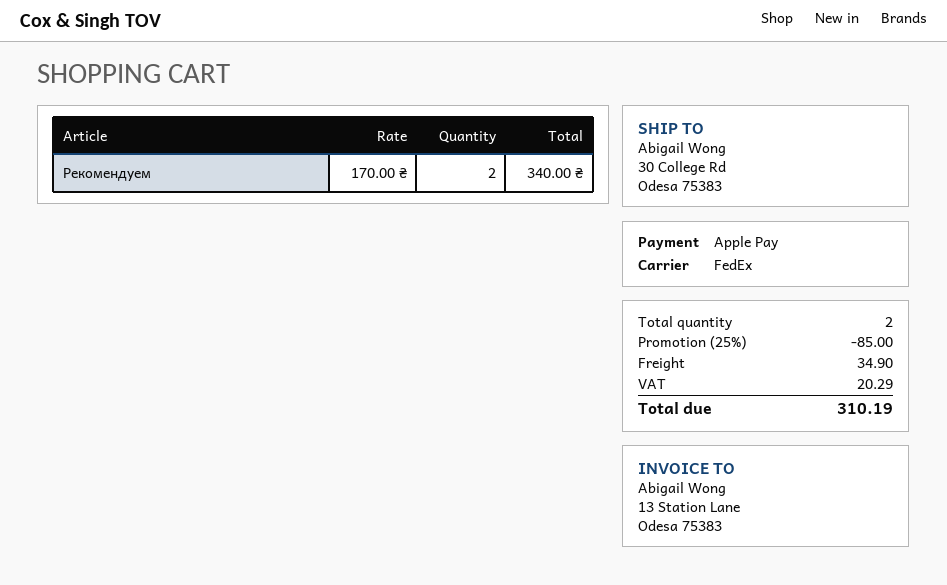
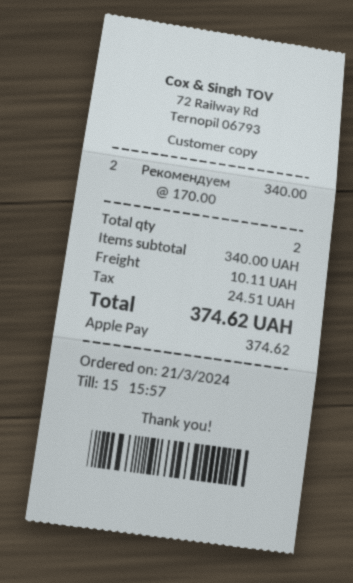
discount: 25% = 85.00 -> none
shipping: 34.90 -> 10.11
tax: 20.29 -> 24.51
total: 310.19 -> 374.62

